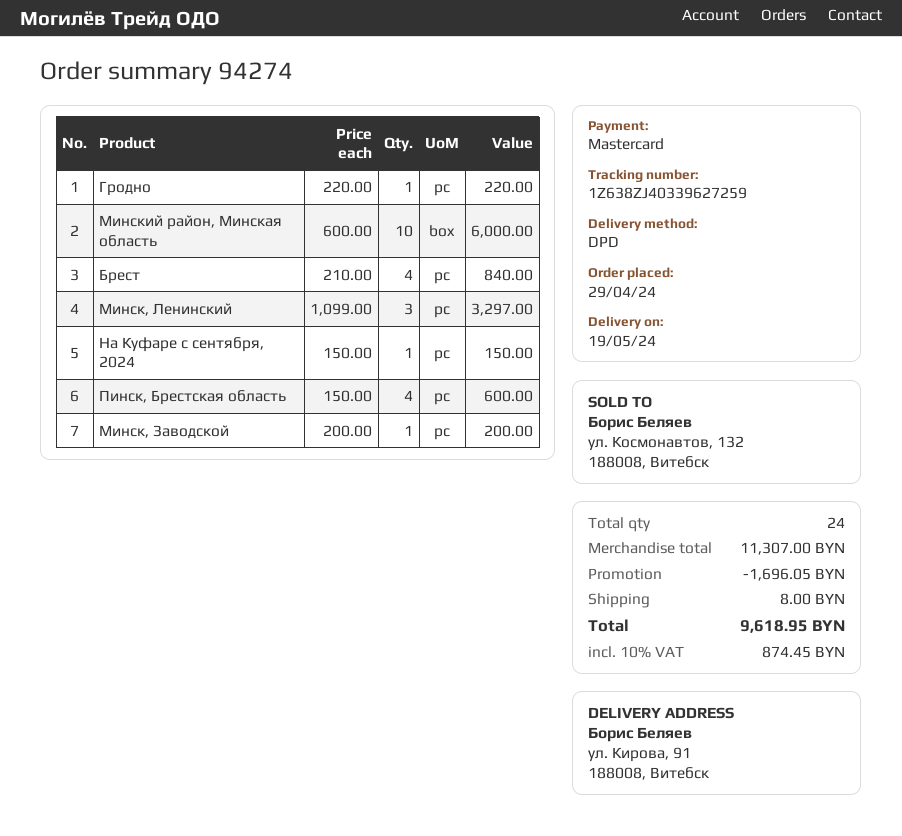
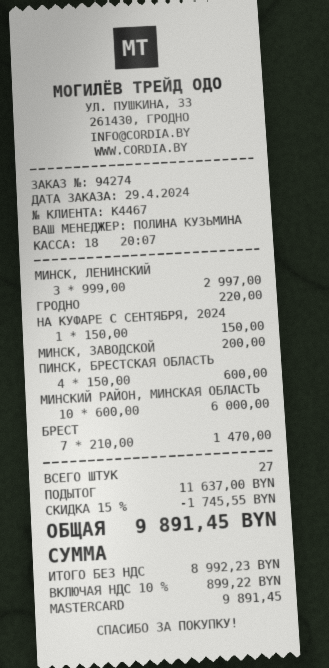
Брест: 4 x 210.00 = 840.00 -> 7 x 210.00 = 1470.00
Минск, Ленинский: 3 x 1099.00 = 3297.00 -> 3 x 999.00 = 2997.00
total quantity: 24 -> 27
subtotal: 11307.00 -> 11637.00
discount: 1696.05 -> 1745.55
shipping: 8.00 -> none
tax: 10% = 874.45 -> 10% = 899.22
total: 9618.95 -> 9891.45

